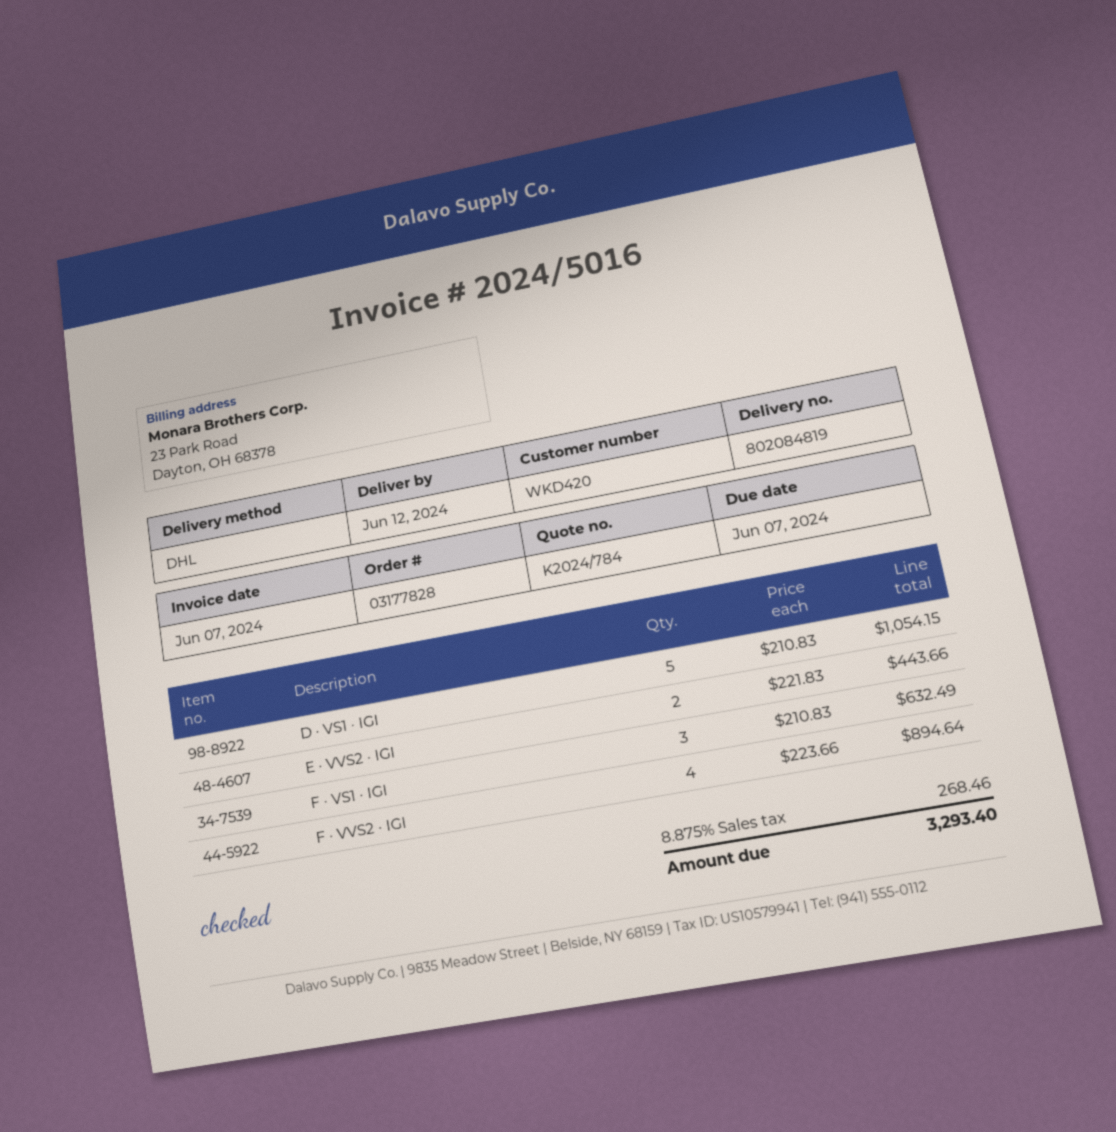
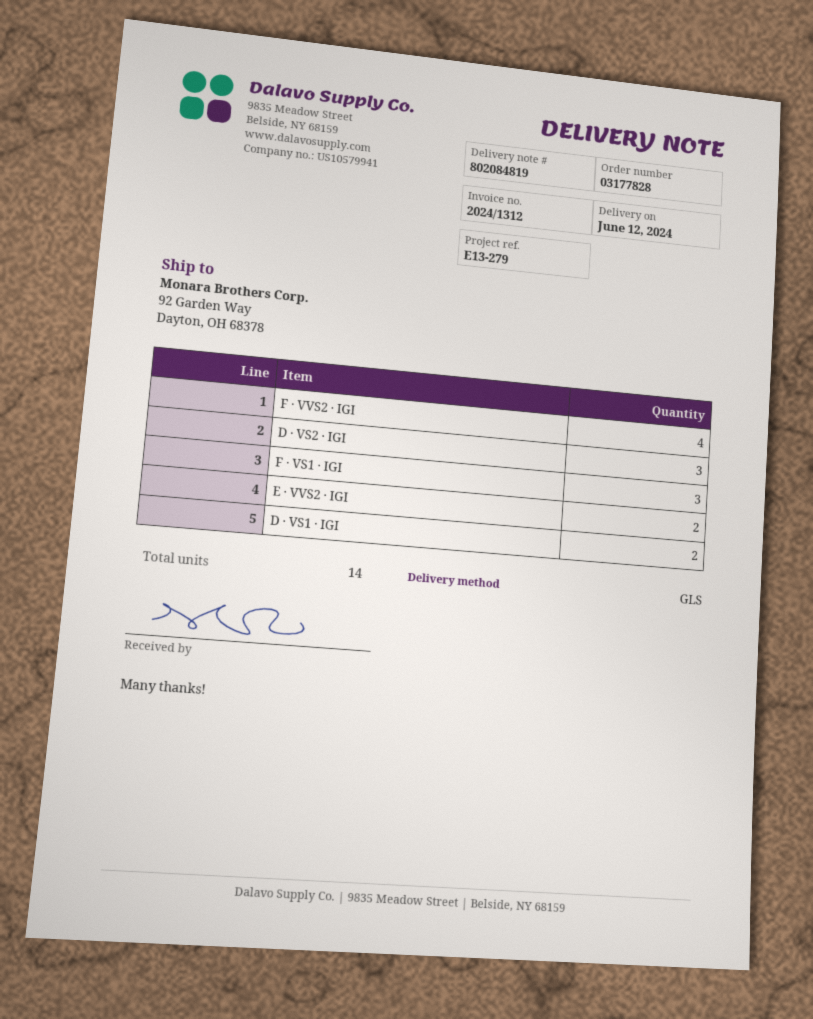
invoice number: 2024/5016 -> 2024/1312
shipping method: DHL -> GLS
D · VS1 · IGI: 5 -> 2
D · VS2 · IGI: none -> 3

